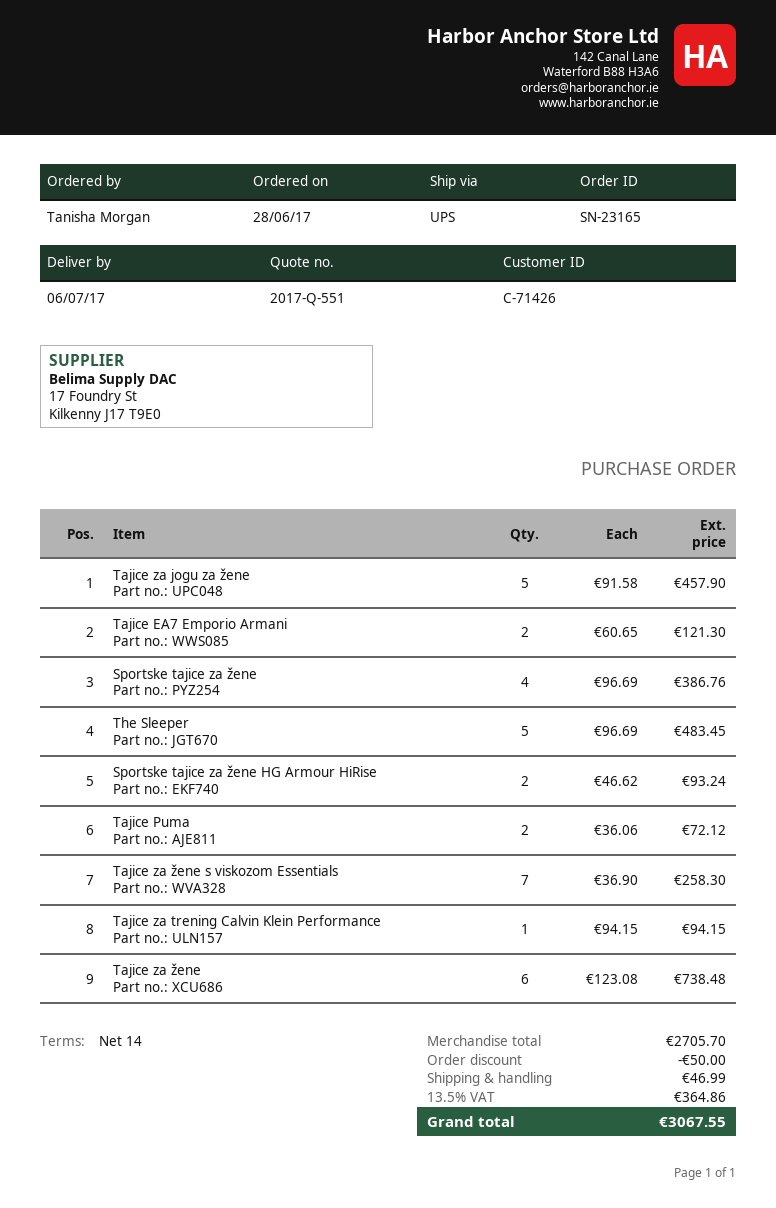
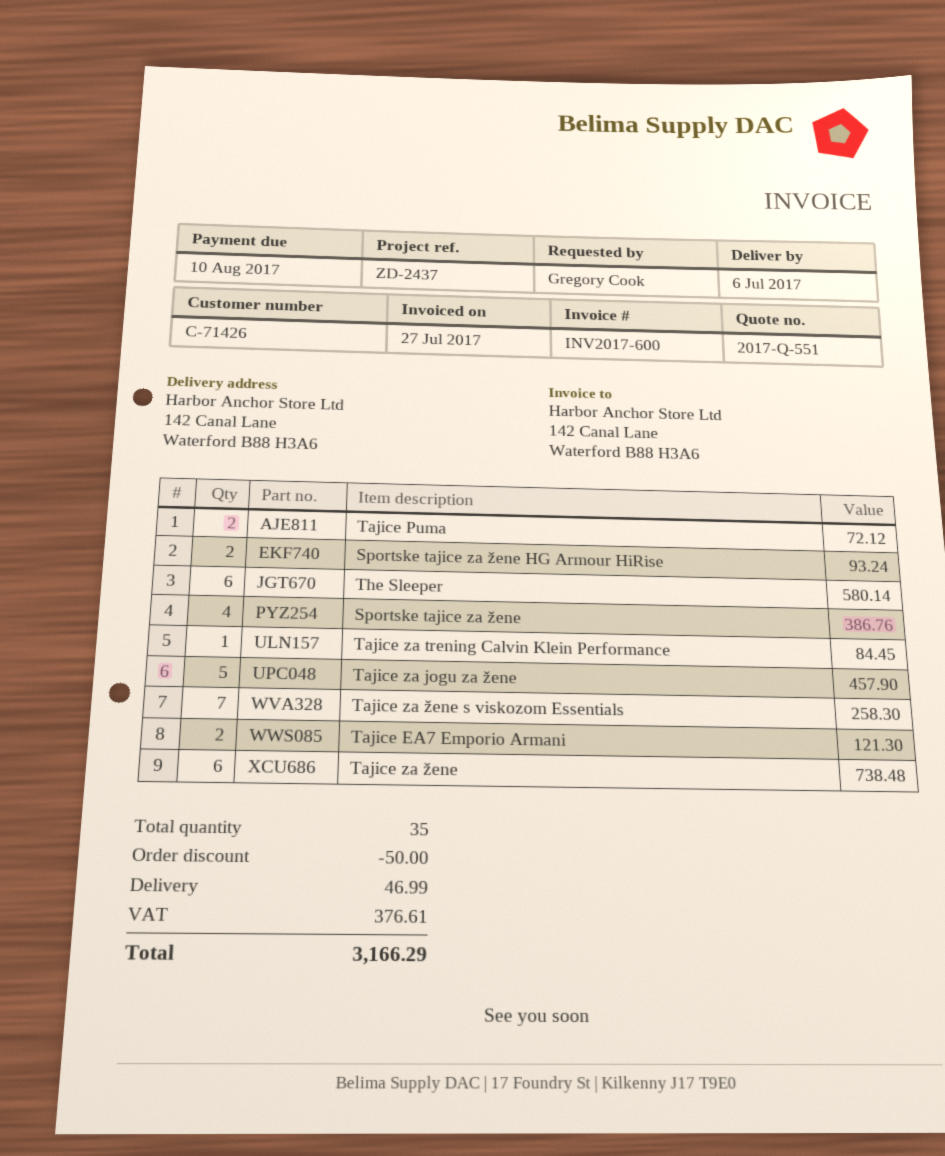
ordered by: Tanisha Morgan -> Gregory Cook
The Sleeper: 5 for 483.45 -> 6 for 580.14
Tajice za trening Calvin Klein Performance: 1 for 94.15 -> 1 for 84.45
tax: 364.86 -> 376.61
total: 3067.55 -> 3166.29

